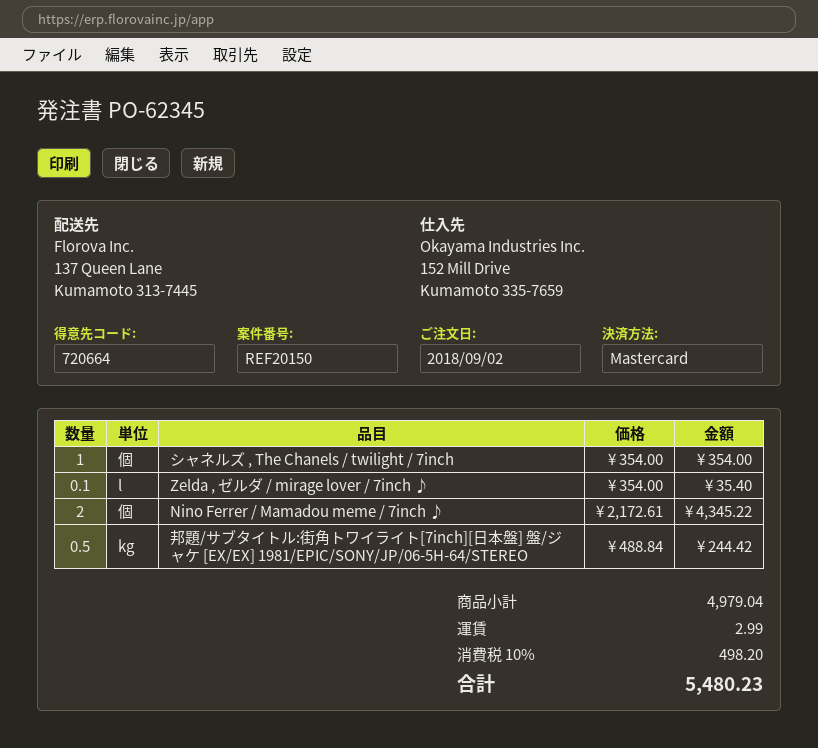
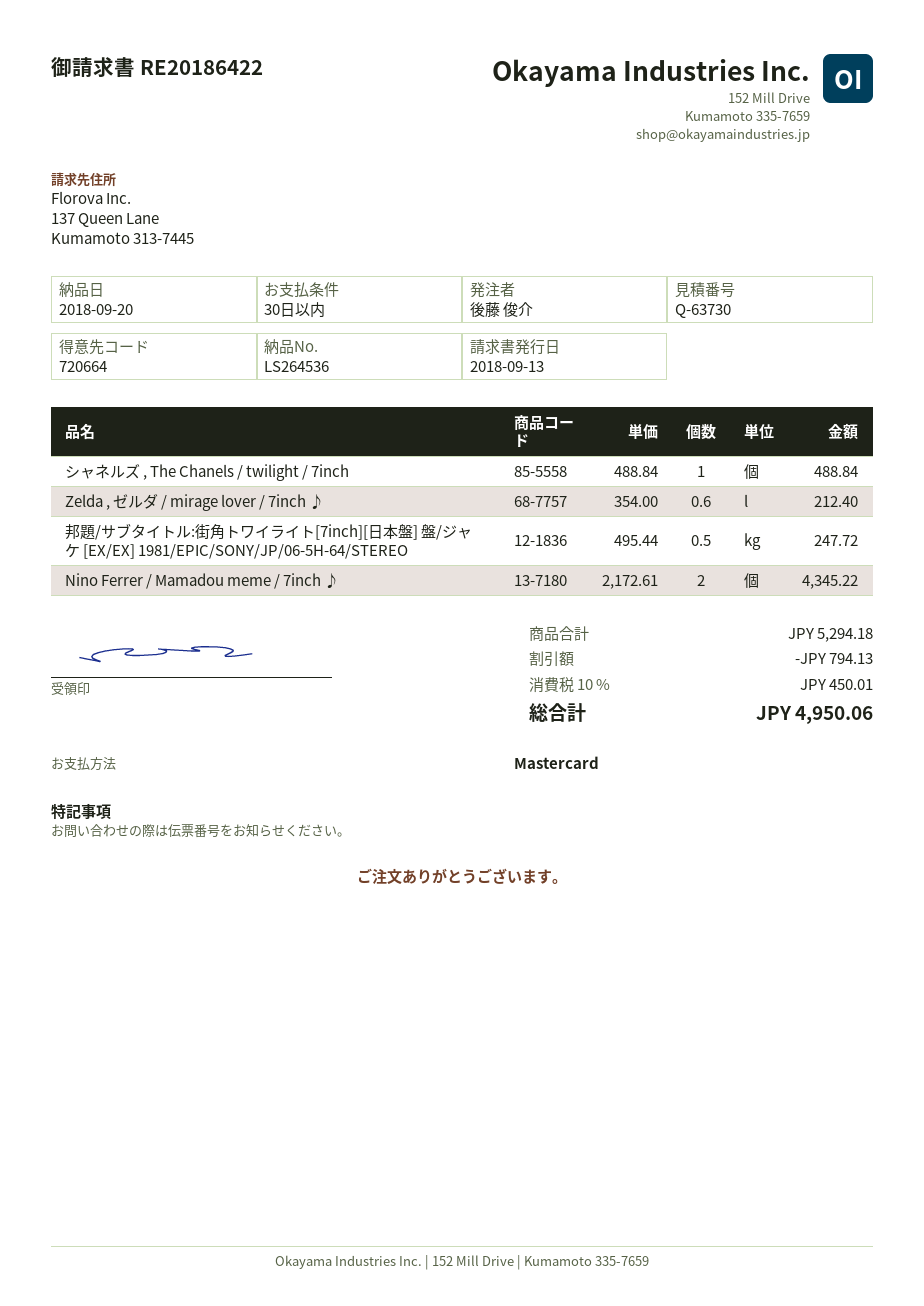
シャネルズ , The Chanels / twilight / 7inch: 1 x 354.00 = 354.00 -> 1 x 488.84 = 488.84
Zelda , ゼルダ / mirage lover / 7inch ♪: 0.1 x 354.00 = 35.40 -> 0.6 x 354.00 = 212.40
邦題/サブタイトル:街角トワイライト[7inch][日本盤] 盤/ジャケ [EX/EX] 1981/EPIC/SONY/JP/06-5H-64/STEREO: 0.5 x 488.84 = 244.42 -> 0.5 x 495.44 = 247.72
subtotal: 4979.04 -> 5294.18
discount: none -> 794.13
shipping: 2.99 -> none
tax: 10% = 498.20 -> 10% = 450.01
total: 5480.23 -> 4950.06

